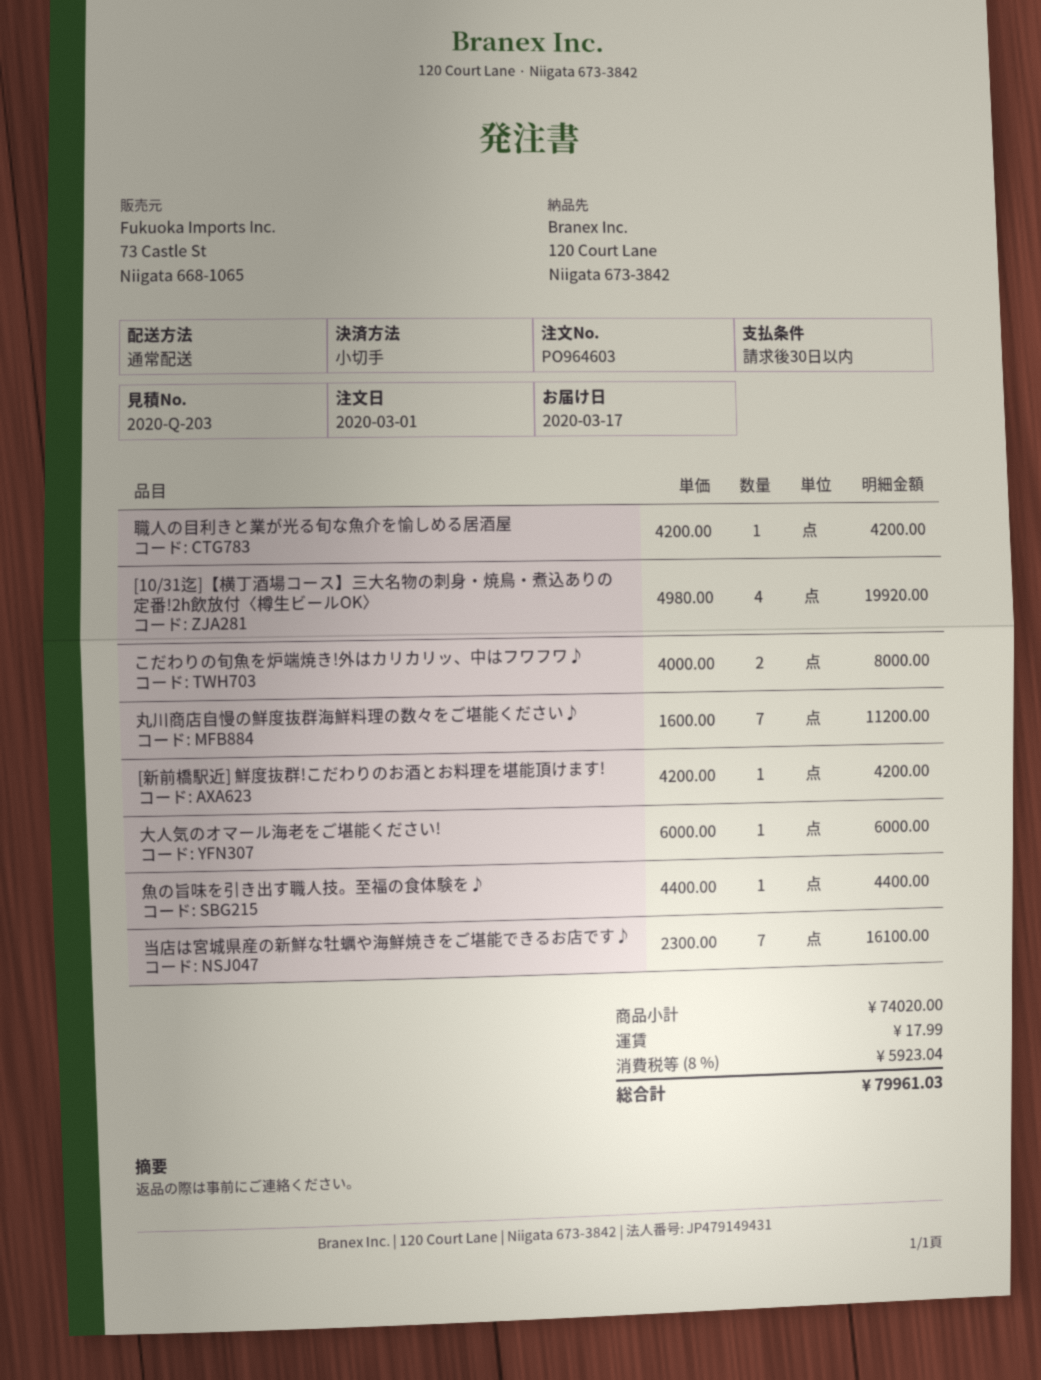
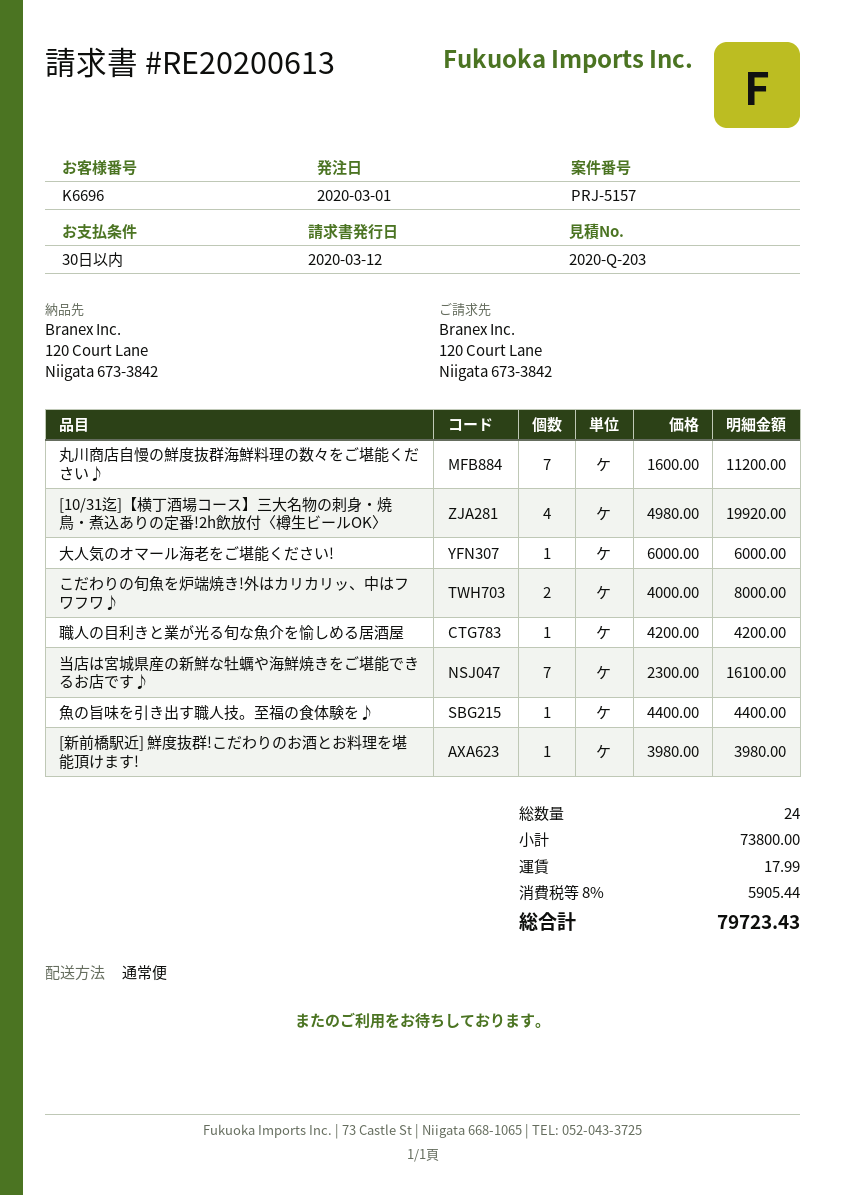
[新前橋駅近] 鮮度抜群!こだわりのお酒とお料理を堪能頂けます!: 1 x 4200.00 = 4200.00 -> 1 x 3980.00 = 3980.00
subtotal: 74020.00 -> 73800.00
tax: 8% = 5923.04 -> 8% = 5905.44
total: 79961.03 -> 79723.43

